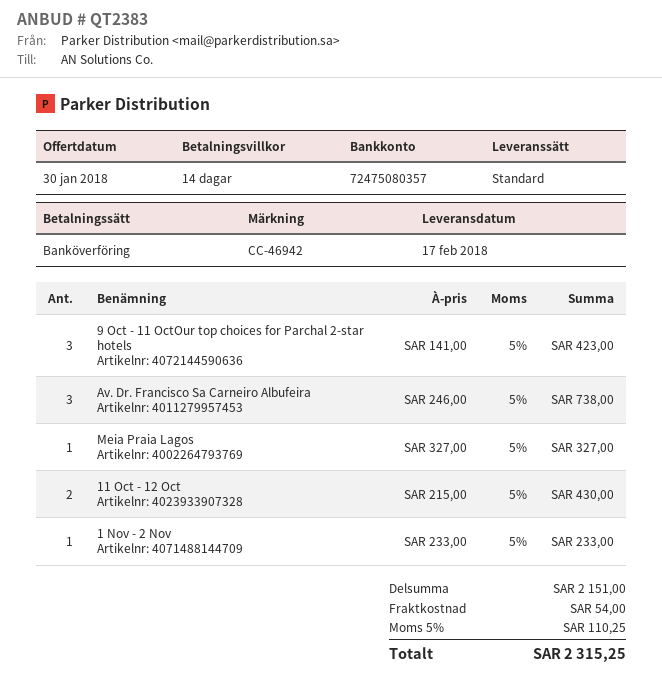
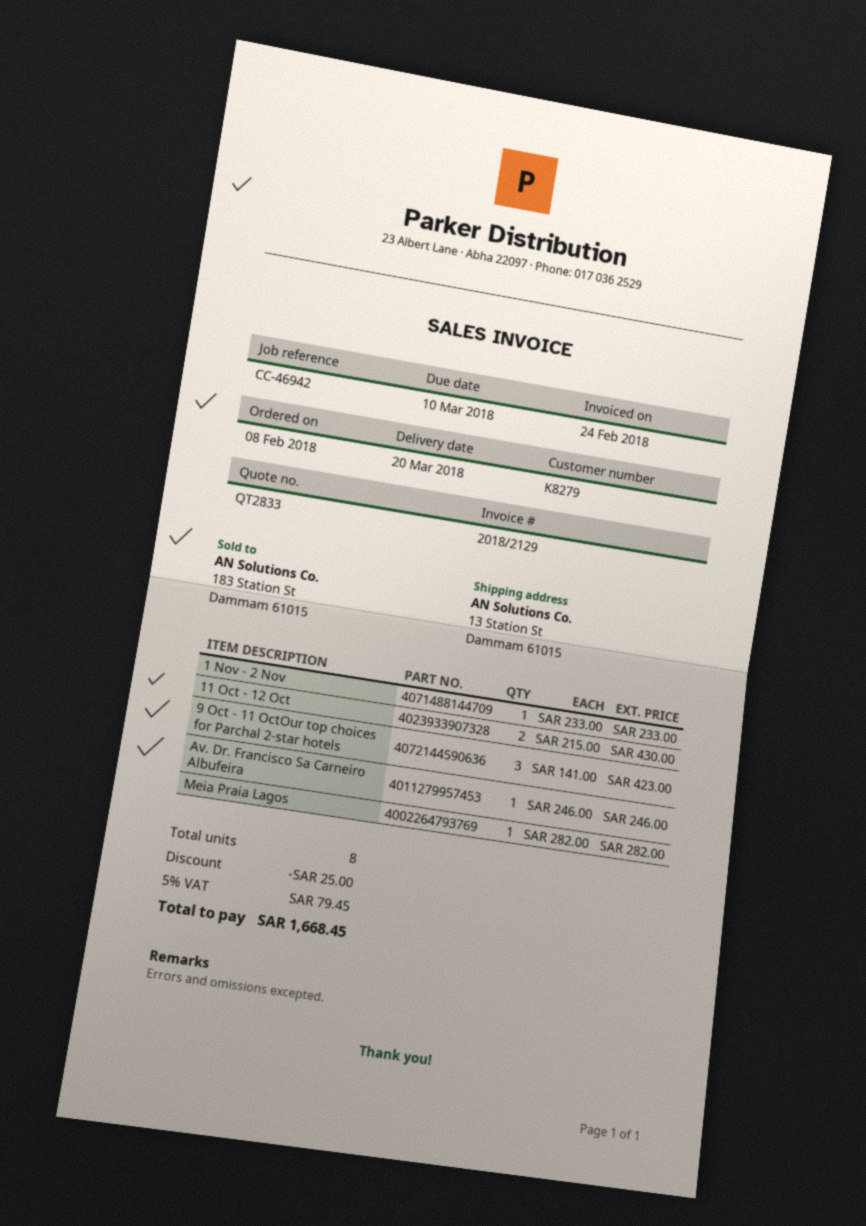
quote number: QT2383 -> QT2833
delivery date: 2018-02-17 -> 2018-03-20
Av. Dr. Francisco Sa Carneiro Albufeira: 3 x 246.00 = 738.00 -> 1 x 246.00 = 246.00
Meia Praia Lagos: 1 x 327.00 = 327.00 -> 1 x 282.00 = 282.00
discount: none -> 25.00
shipping: 54.00 -> none
tax: 5% = 110.25 -> 5% = 79.45
total: 2315.25 -> 1668.45

